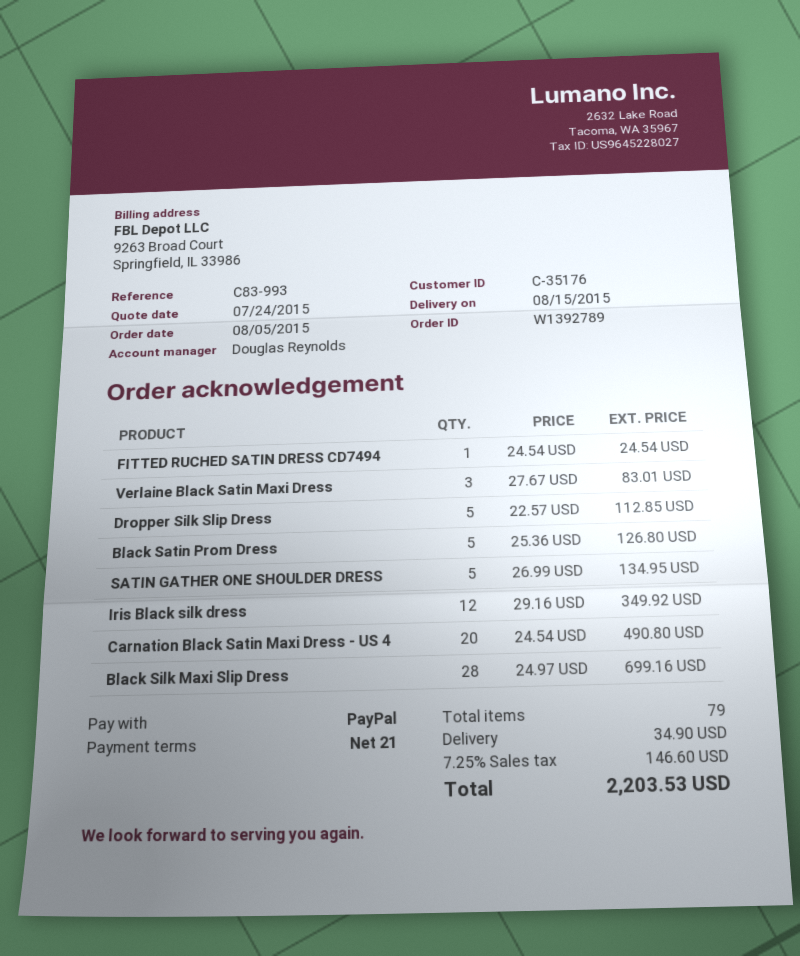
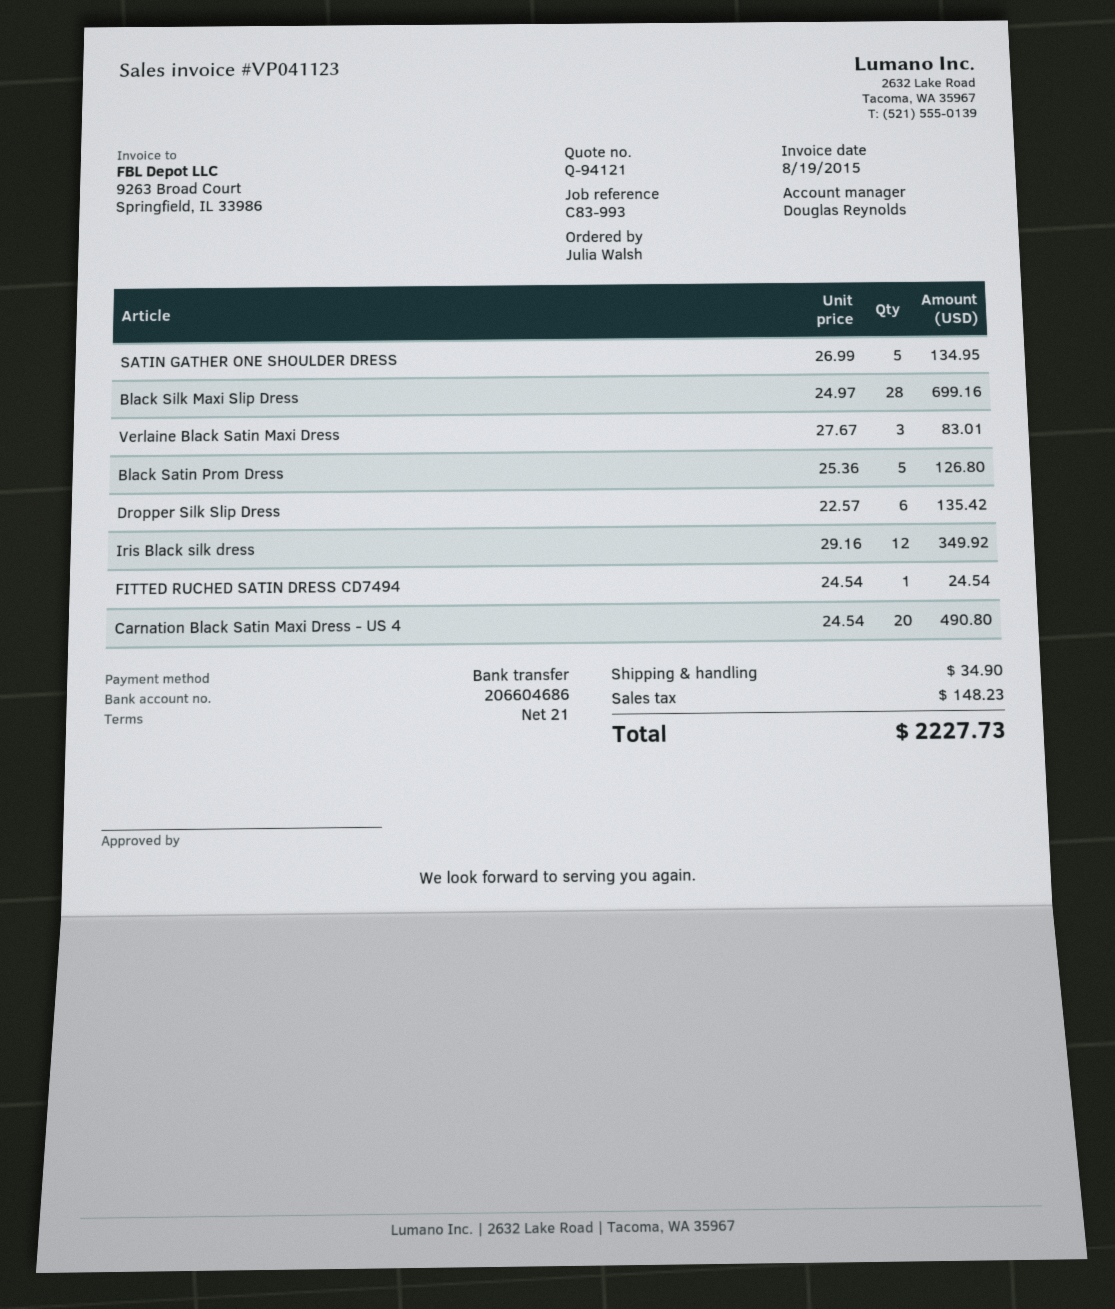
payment method: PayPal -> bank transfer
Dropper Silk Slip Dress: 5 x 22.57 = 112.85 -> 6 x 22.57 = 135.42
tax: 146.60 -> 148.23
total: 2203.53 -> 2227.73

